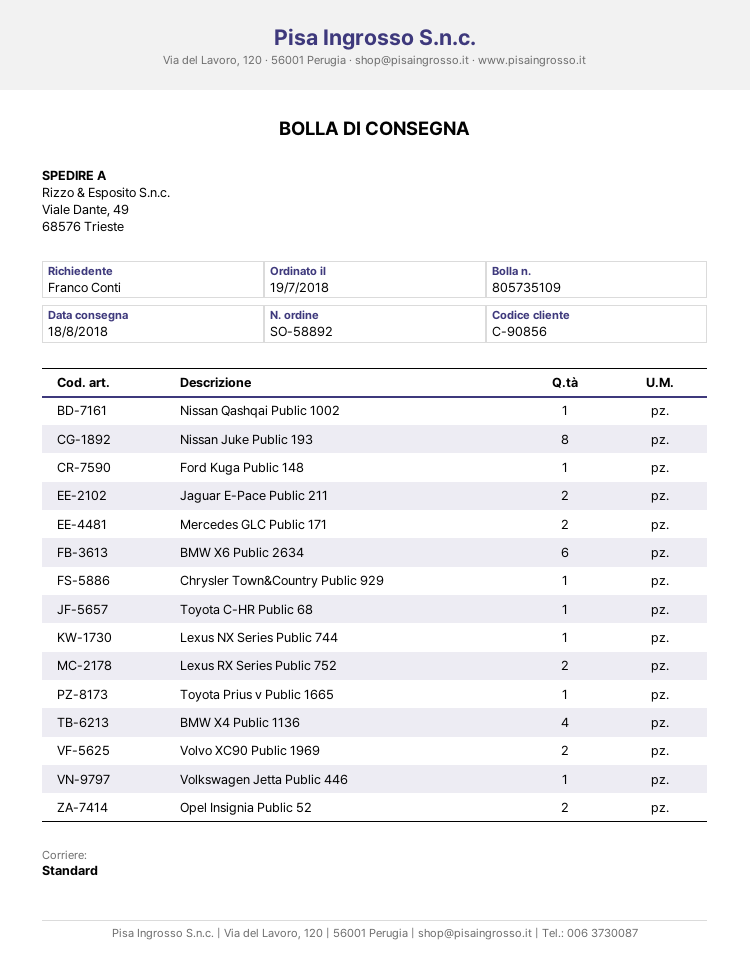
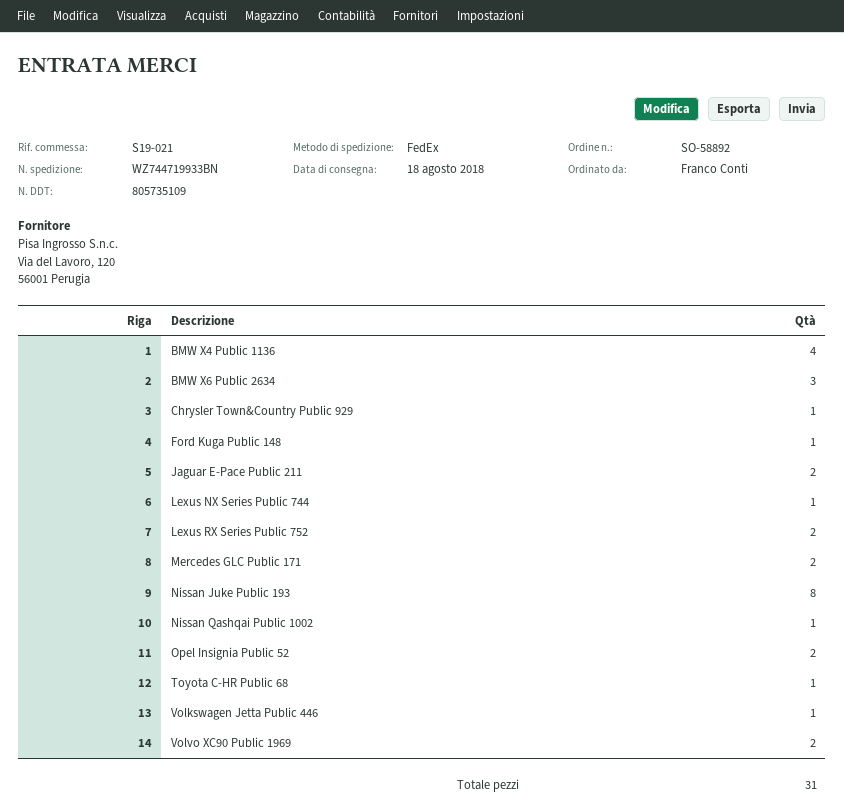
shipping method: standard -> FedEx
BMW X6 Public 2634: 6 -> 3
Toyota Prius v Public 1665: 1 -> none

